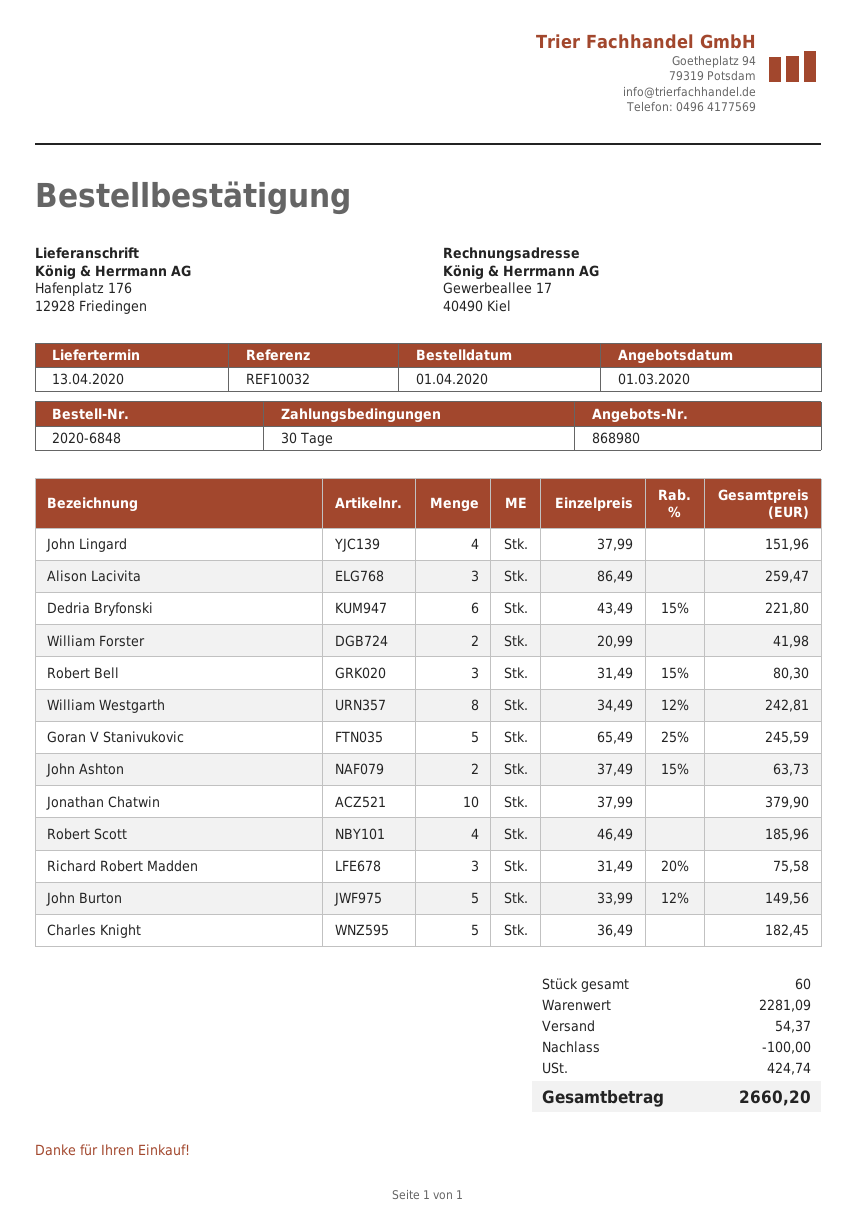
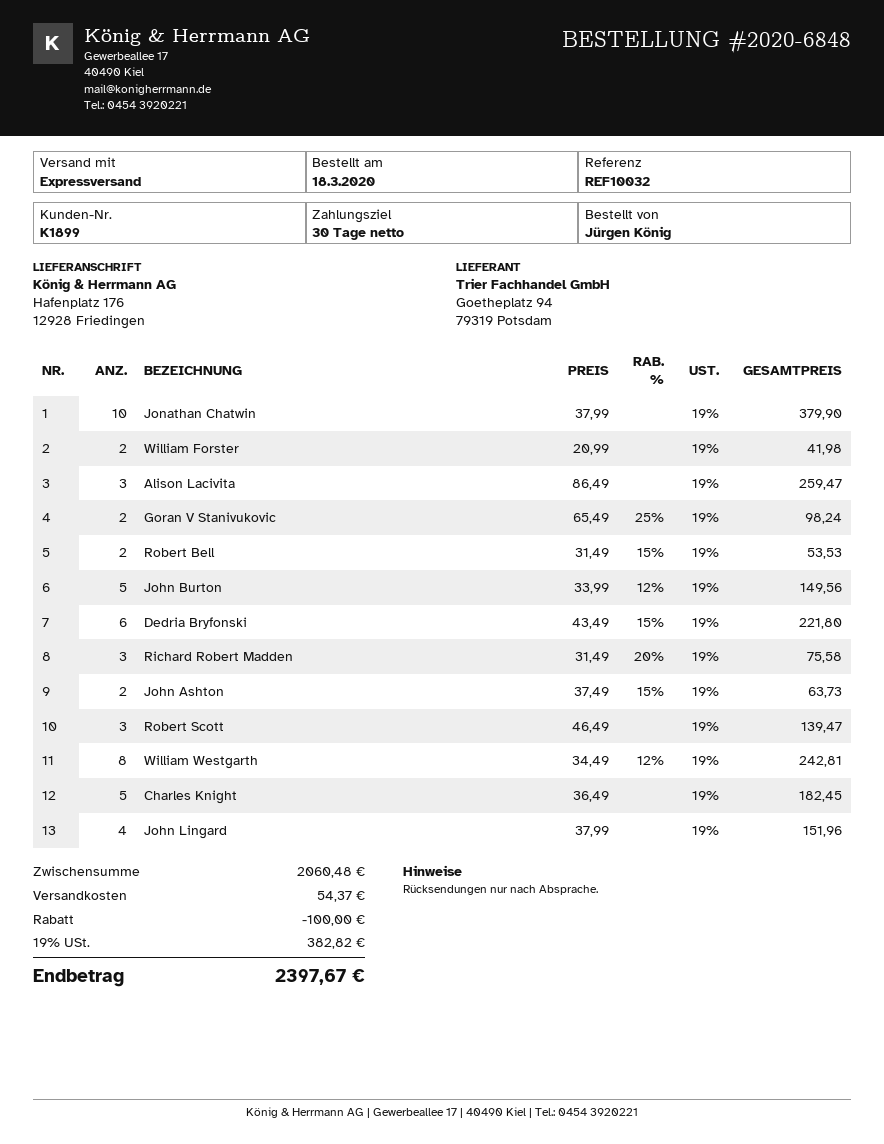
order date: 2020-04-01 -> 2020-03-18
Robert Bell: 3 x 31.49 - 15% = 80.30 -> 2 x 31.49 - 15% = 53.53
Goran V Stanivukovic: 5 x 65.49 - 25% = 245.59 -> 2 x 65.49 - 25% = 98.24
Robert Scott: 4 x 46.49 = 185.96 -> 3 x 46.49 = 139.47
subtotal: 2281.09 -> 2060.48
tax: 424.74 -> 382.82
total: 2660.20 -> 2397.67

